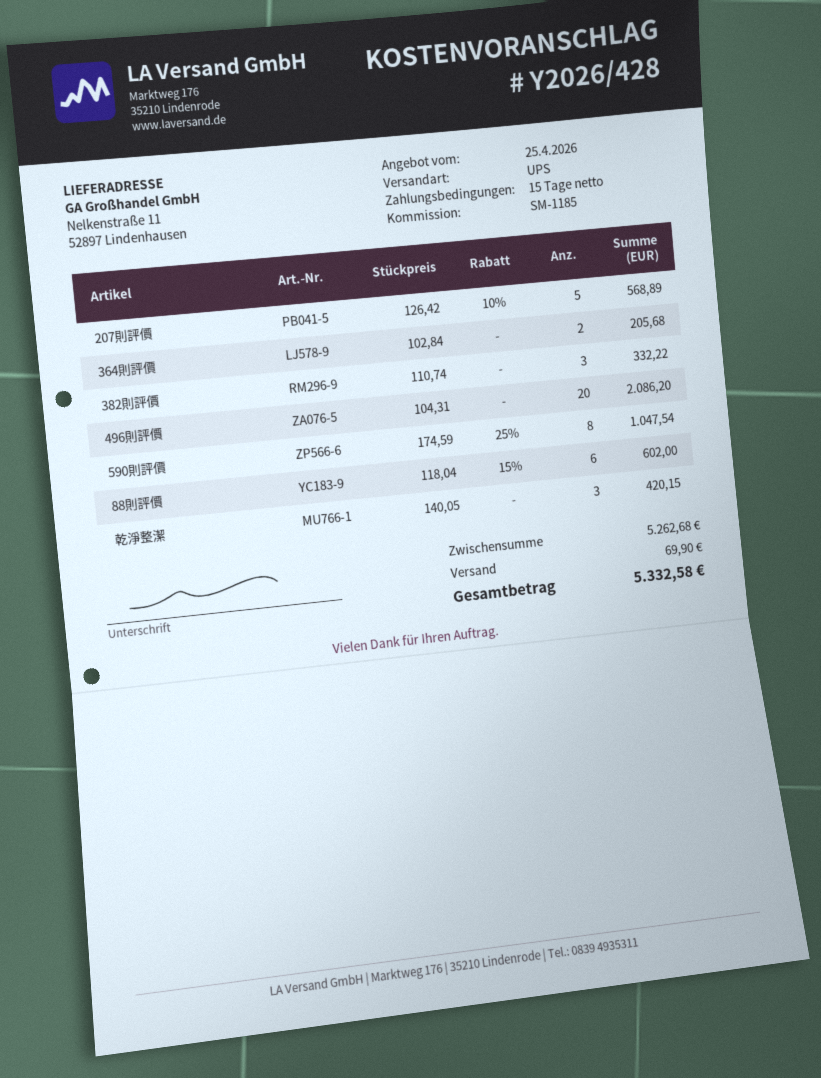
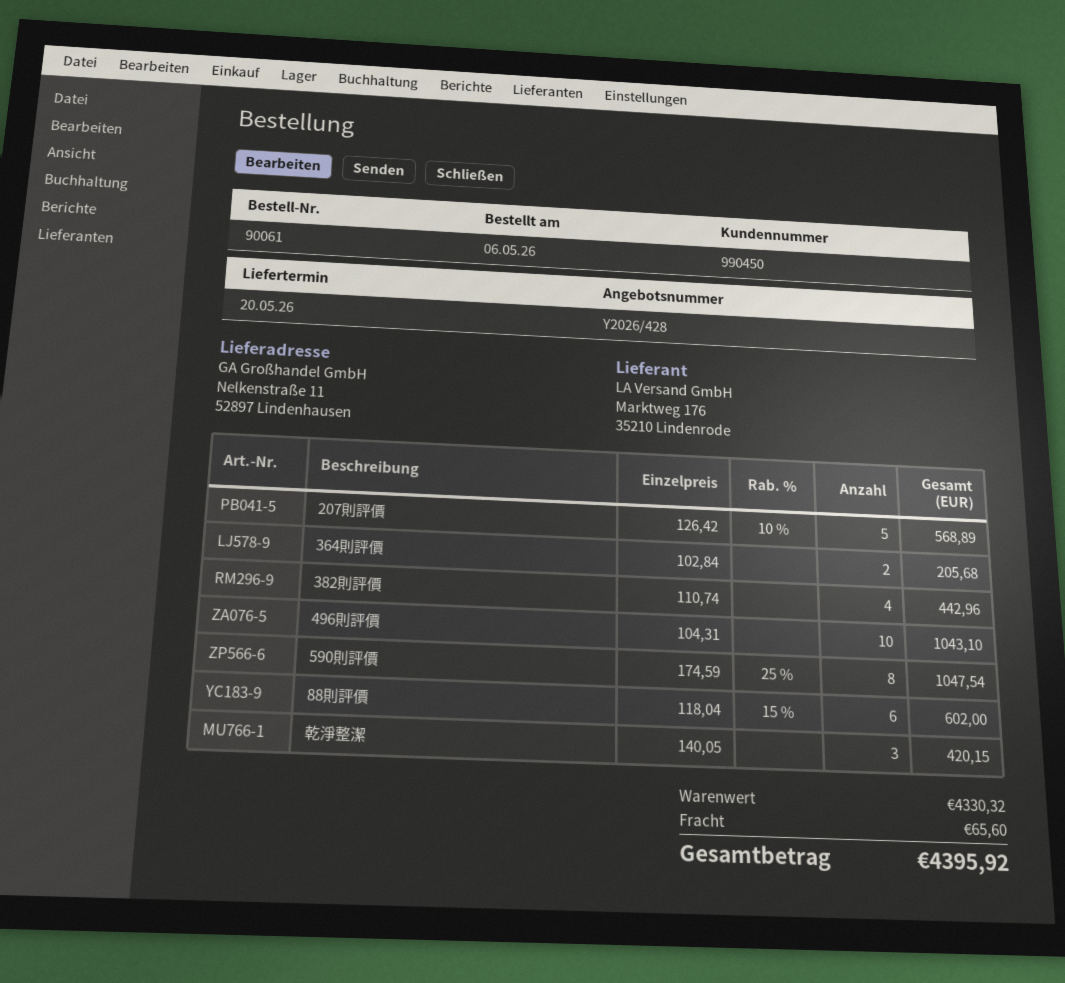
382則評價: 3 x 110.74 = 332.22 -> 4 x 110.74 = 442.96
496則評價: 20 x 104.31 = 2086.20 -> 10 x 104.31 = 1043.10
subtotal: 5262.68 -> 4330.32
shipping: 69.90 -> 65.60
total: 5332.58 -> 4395.92

